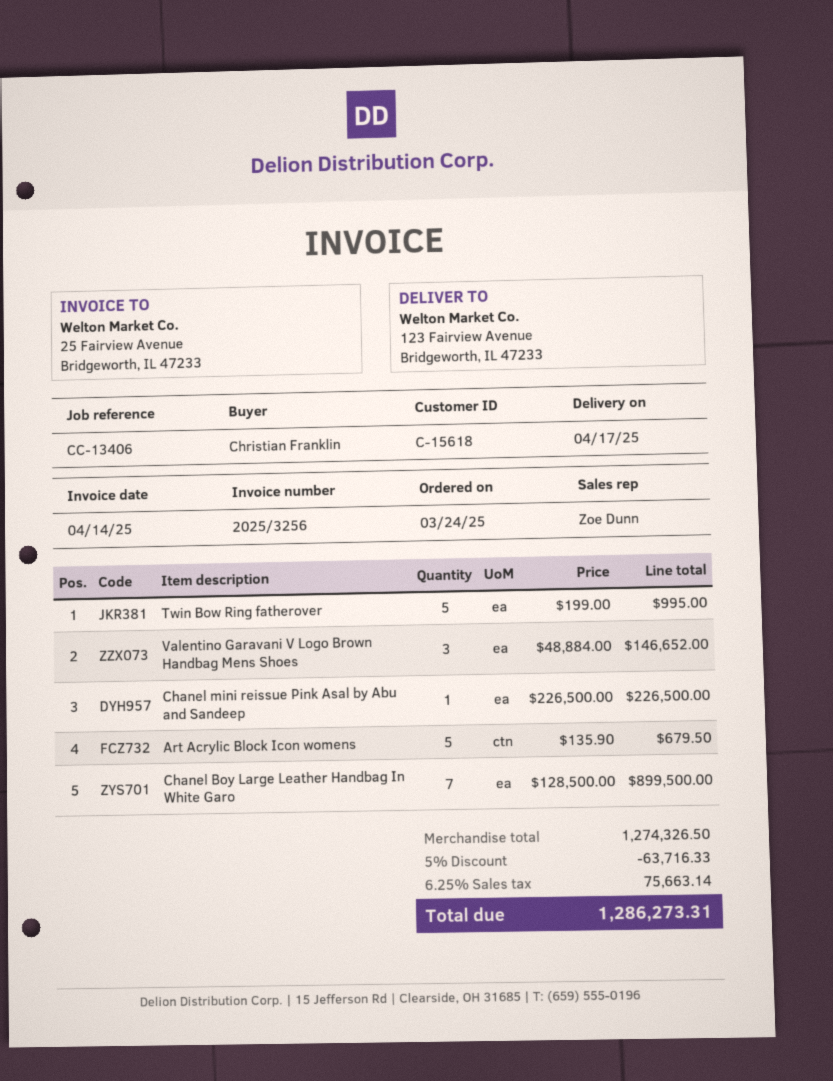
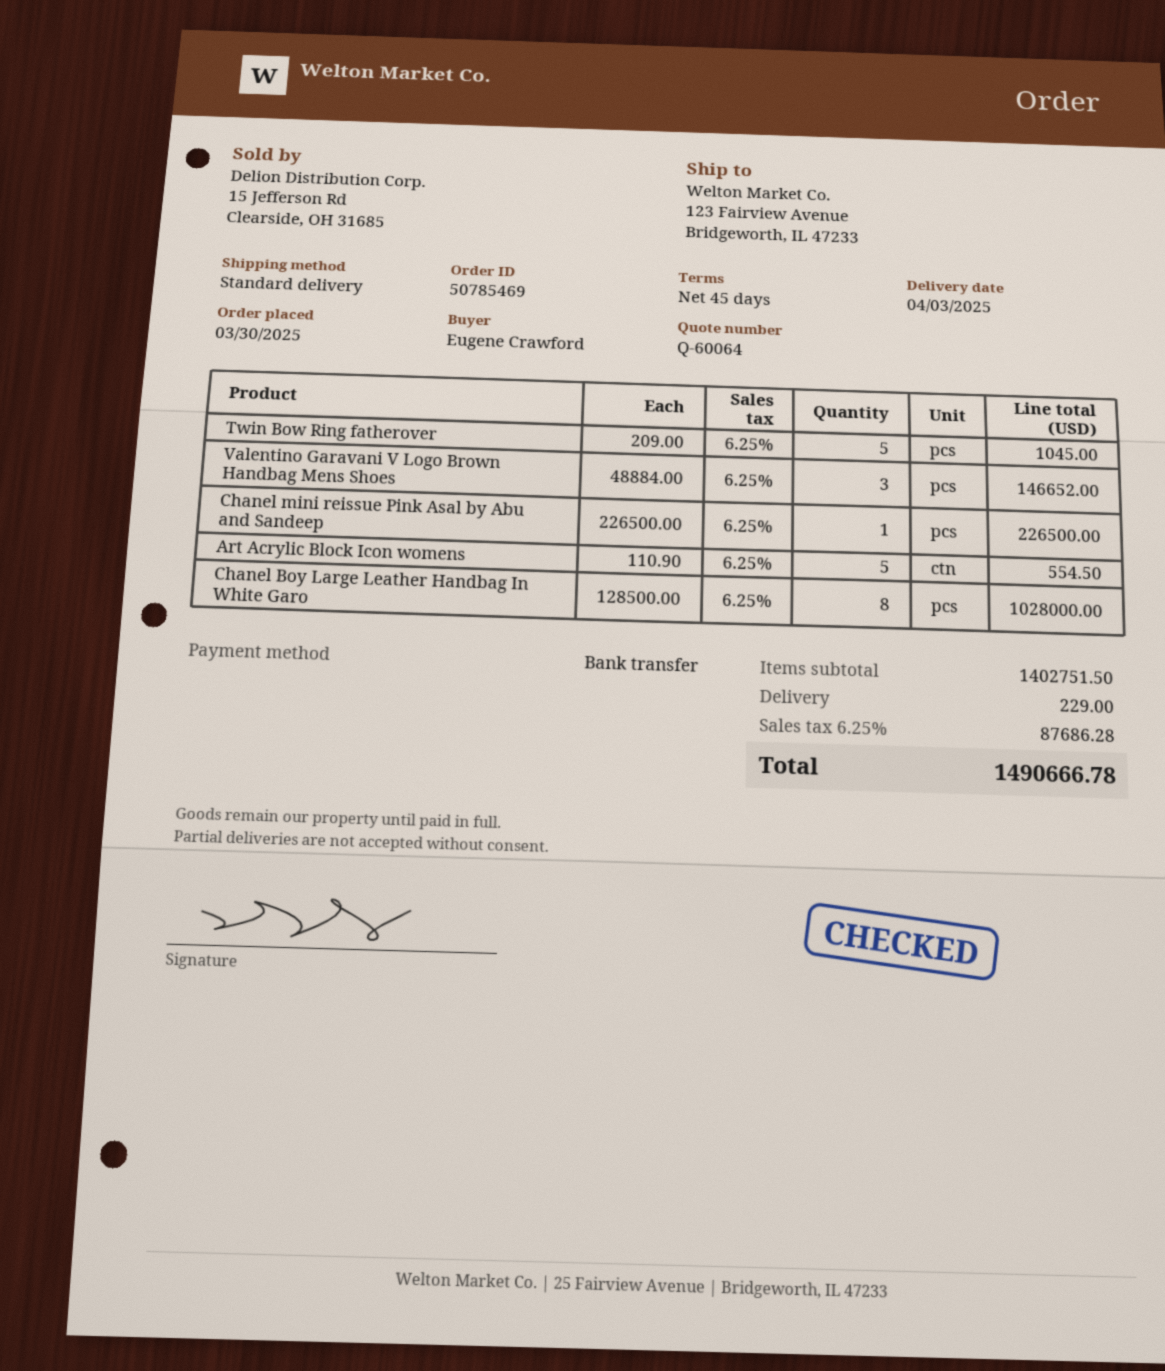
order date: 2025-03-24 -> 2025-03-30
delivery date: 2025-04-17 -> 2025-04-03
ordered by: Christian Franklin -> Eugene Crawford
Twin Bow Ring fatherover: 5 x 199.00 = 995.00 -> 5 x 209.00 = 1045.00
Art Acrylic Block Icon womens: 5 x 135.90 = 679.50 -> 5 x 110.90 = 554.50
Chanel Boy Large Leather Handbag In White Garo: 7 x 128500.00 = 899500.00 -> 8 x 128500.00 = 1028000.00
subtotal: 1274326.50 -> 1402751.50
discount: 5% = 63716.33 -> none
shipping: none -> 229.00
tax: 6.25% = 75663.14 -> 6.25% = 87686.28
total: 1286273.31 -> 1490666.78

